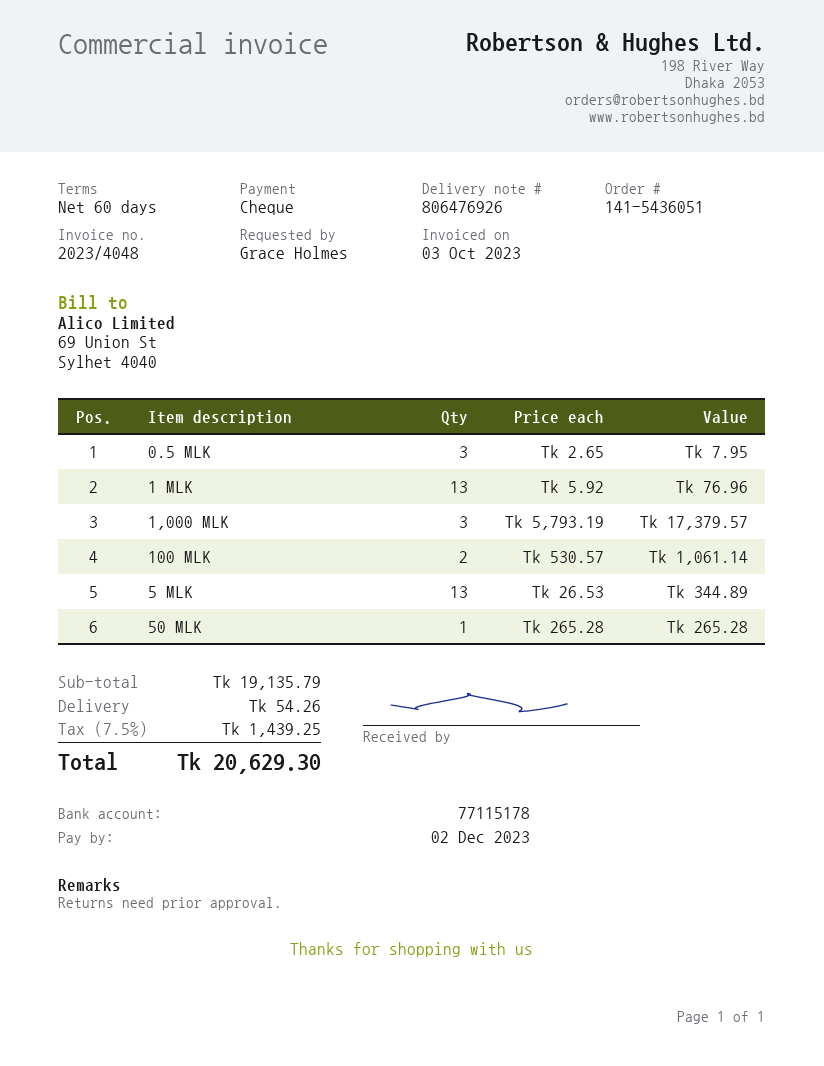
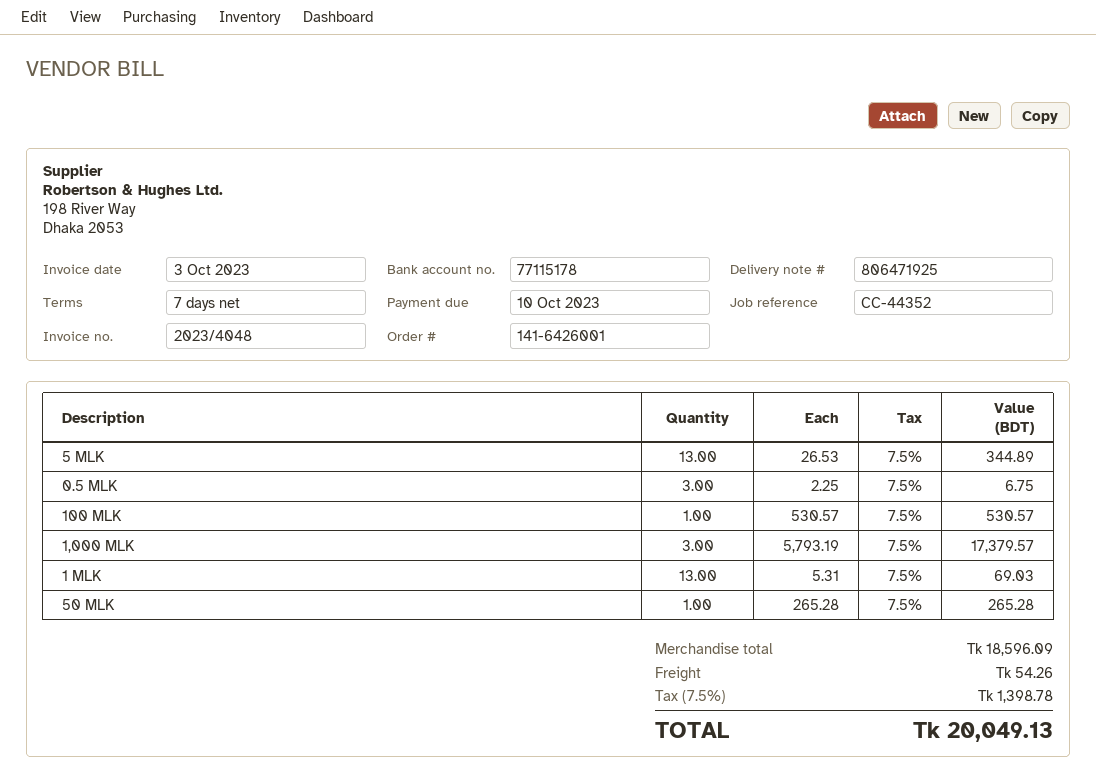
order number: 141-5436051 -> 141-6426001
delivery note number: 806476926 -> 806471925
payment terms: 60 days -> 7 days
due date: 2023-12-02 -> 2023-10-10
0.5 MLK: 3 x 2.65 = 7.95 -> 3 x 2.25 = 6.75
1 MLK: 13 x 5.92 = 76.96 -> 13 x 5.31 = 69.03
100 MLK: 2 x 530.57 = 1061.14 -> 1 x 530.57 = 530.57
subtotal: 19135.79 -> 18596.09
tax: 7.5% = 1439.25 -> 7.5% = 1398.78
total: 20629.30 -> 20049.13

